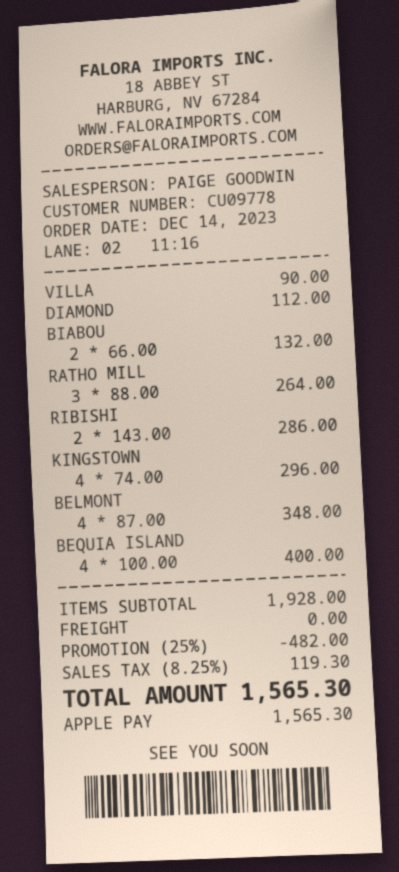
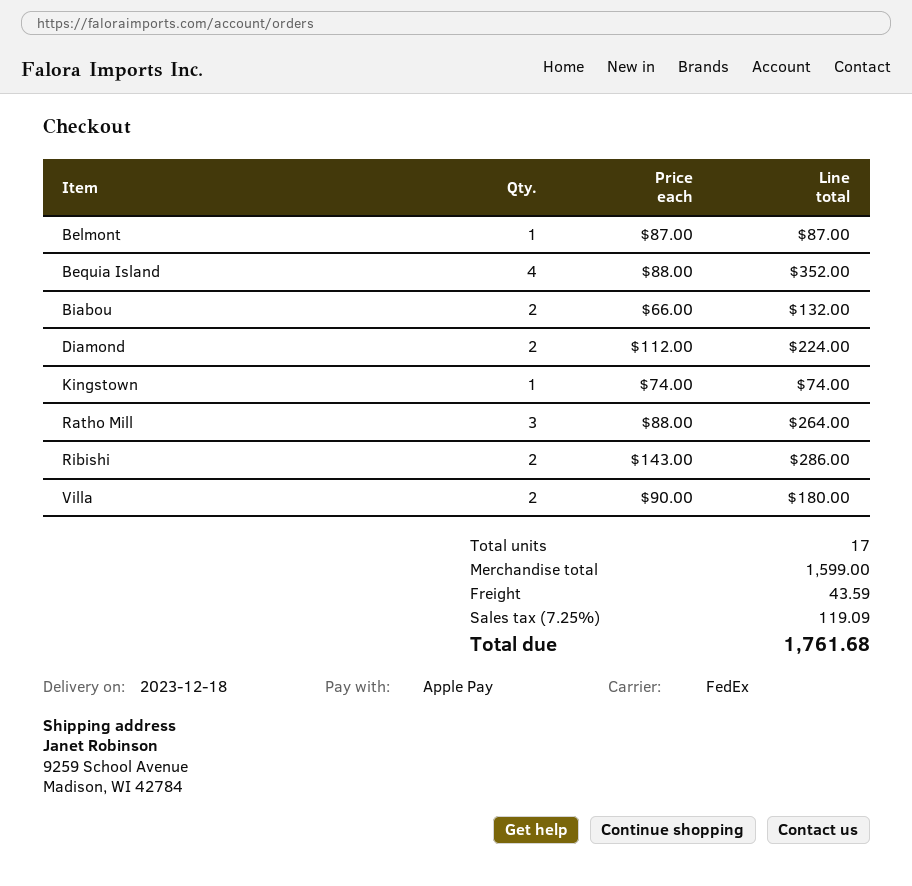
VILLA: 1 x 90.00 = 90.00 -> 2 x 90.00 = 180.00
DIAMOND: 1 x 112.00 = 112.00 -> 2 x 112.00 = 224.00
KINGSTOWN: 4 x 74.00 = 296.00 -> 1 x 74.00 = 74.00
BELMONT: 4 x 87.00 = 348.00 -> 1 x 87.00 = 87.00
BEQUIA ISLAND: 4 x 100.00 = 400.00 -> 4 x 88.00 = 352.00
subtotal: 1928.00 -> 1599.00
discount: 25% = 482.00 -> none
shipping: 0.00 -> 43.59
tax: 8.25% = 119.30 -> 7.25% = 119.09
total: 1565.30 -> 1761.68

